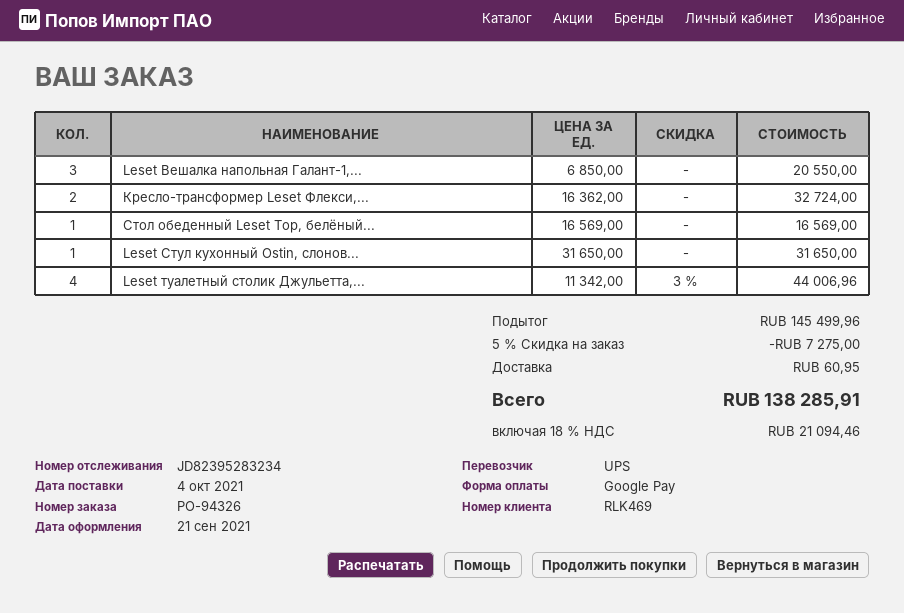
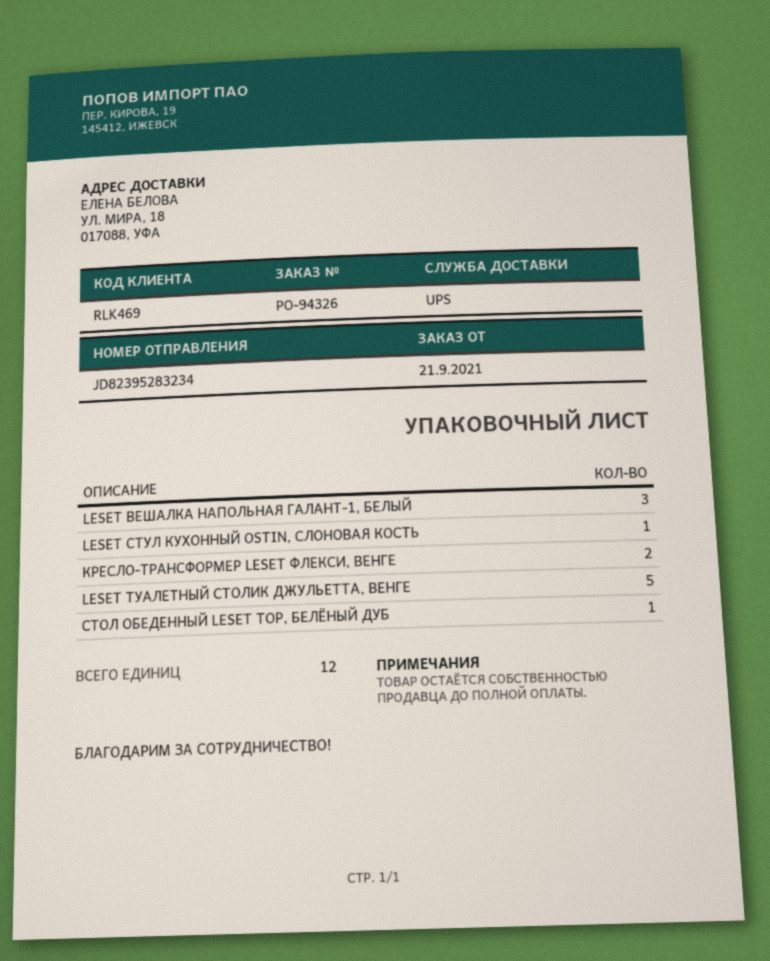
Leset туалетный столик Джульетта,...: 4 -> 5

